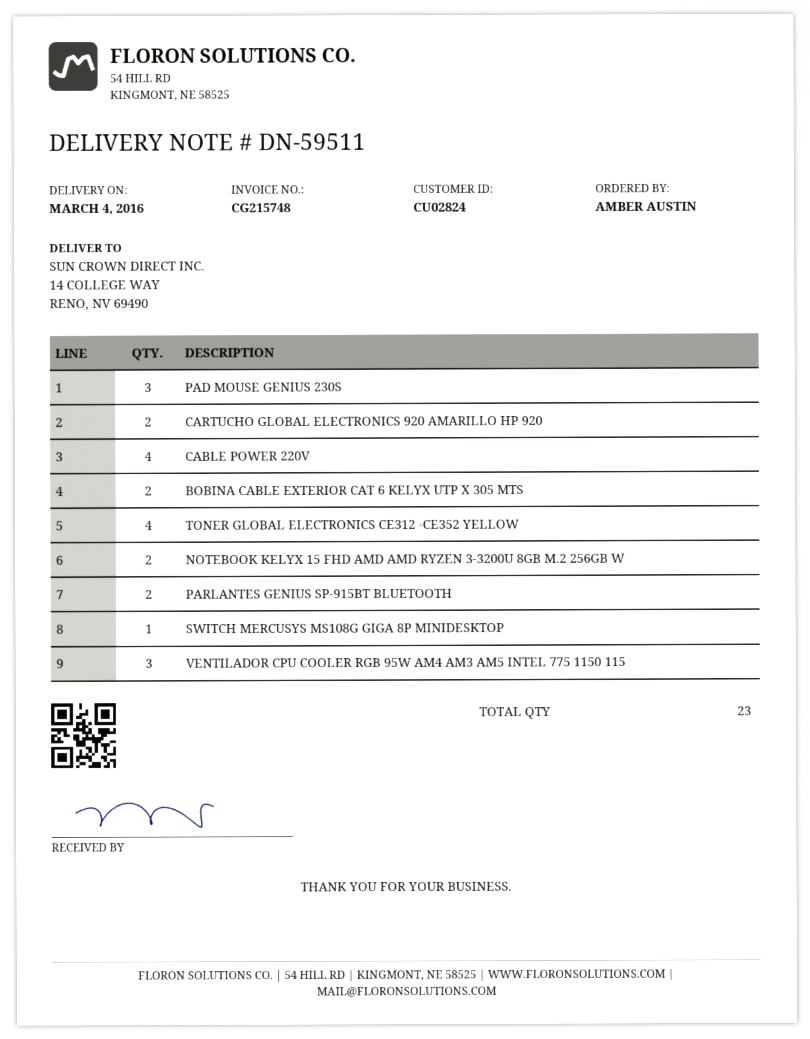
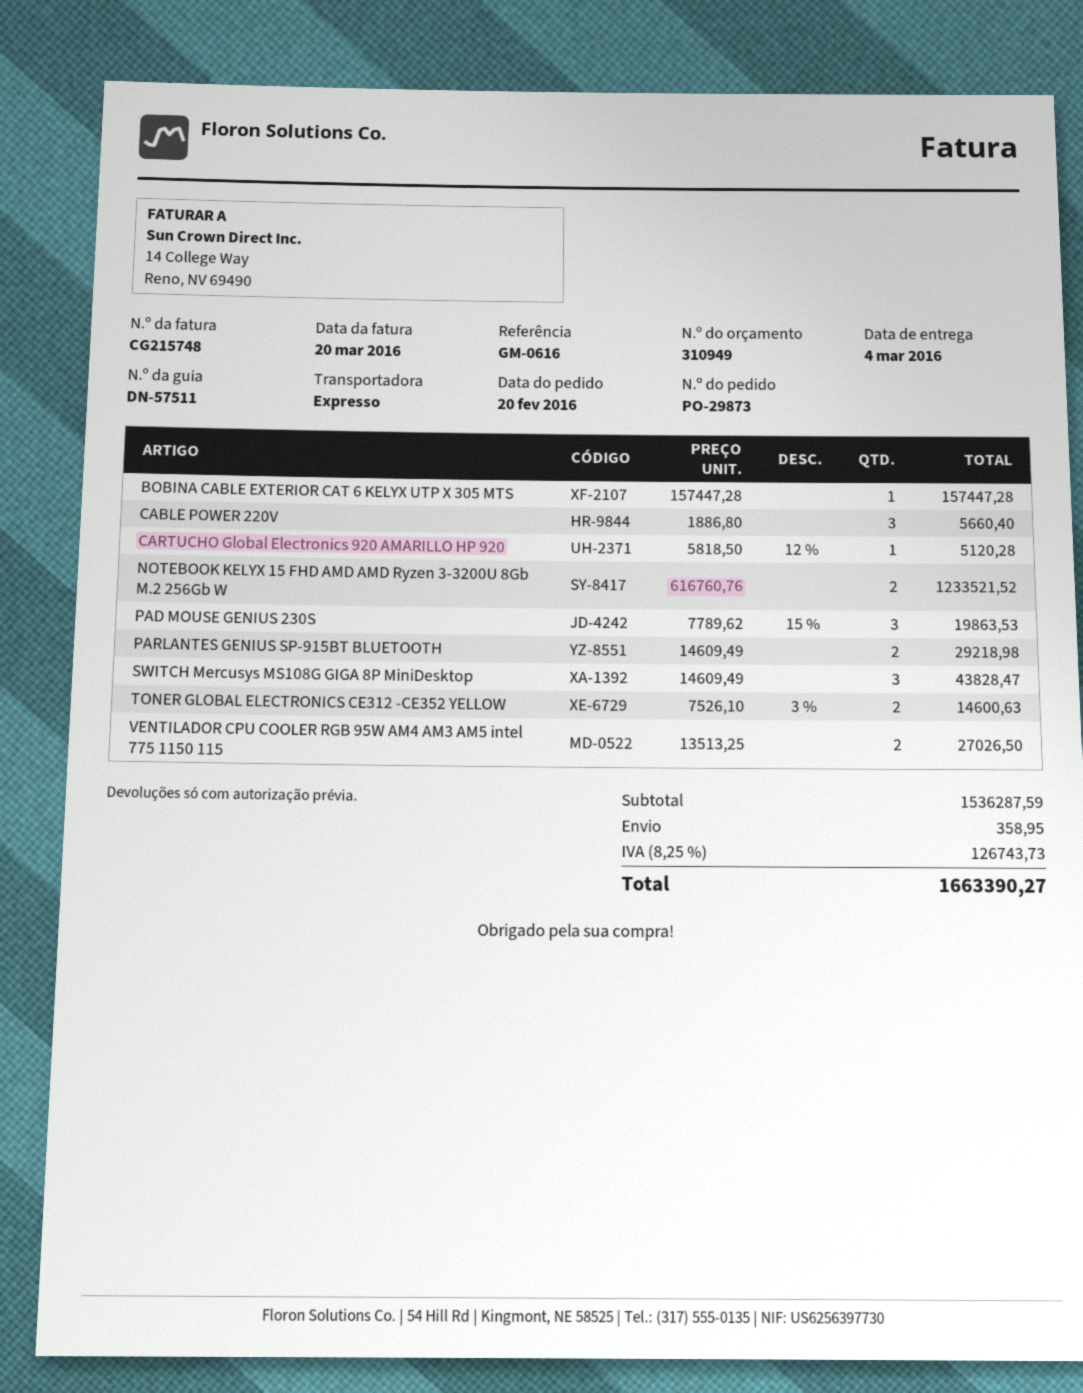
delivery note number: DN-59511 -> DN-57511
CARTUCHO GLOBAL ELECTRONICS 920 AMARILLO HP 920: 2 -> 1
CABLE POWER 220V: 4 -> 3
BOBINA CABLE EXTERIOR CAT 6 KELYX UTP X 305 MTS: 2 -> 1
TONER GLOBAL ELECTRONICS CE312 -CE352 YELLOW: 4 -> 2
SWITCH MERCUSYS MS108G GIGA 8P MINIDESKTOP: 1 -> 3
VENTILADOR CPU COOLER RGB 95W AM4 AM3 AM5 INTEL 775 1150 115: 3 -> 2

